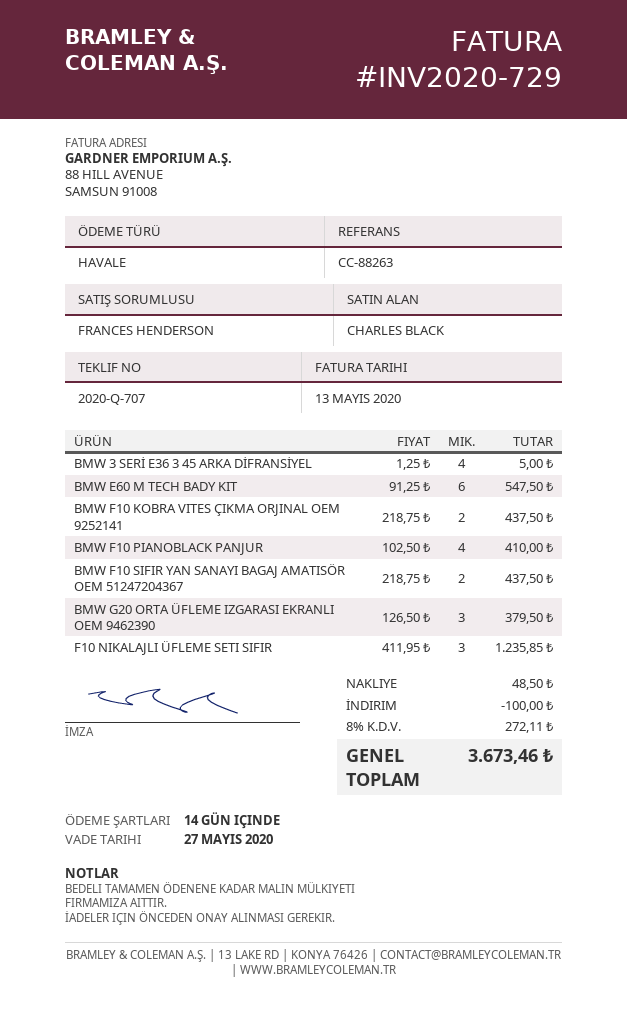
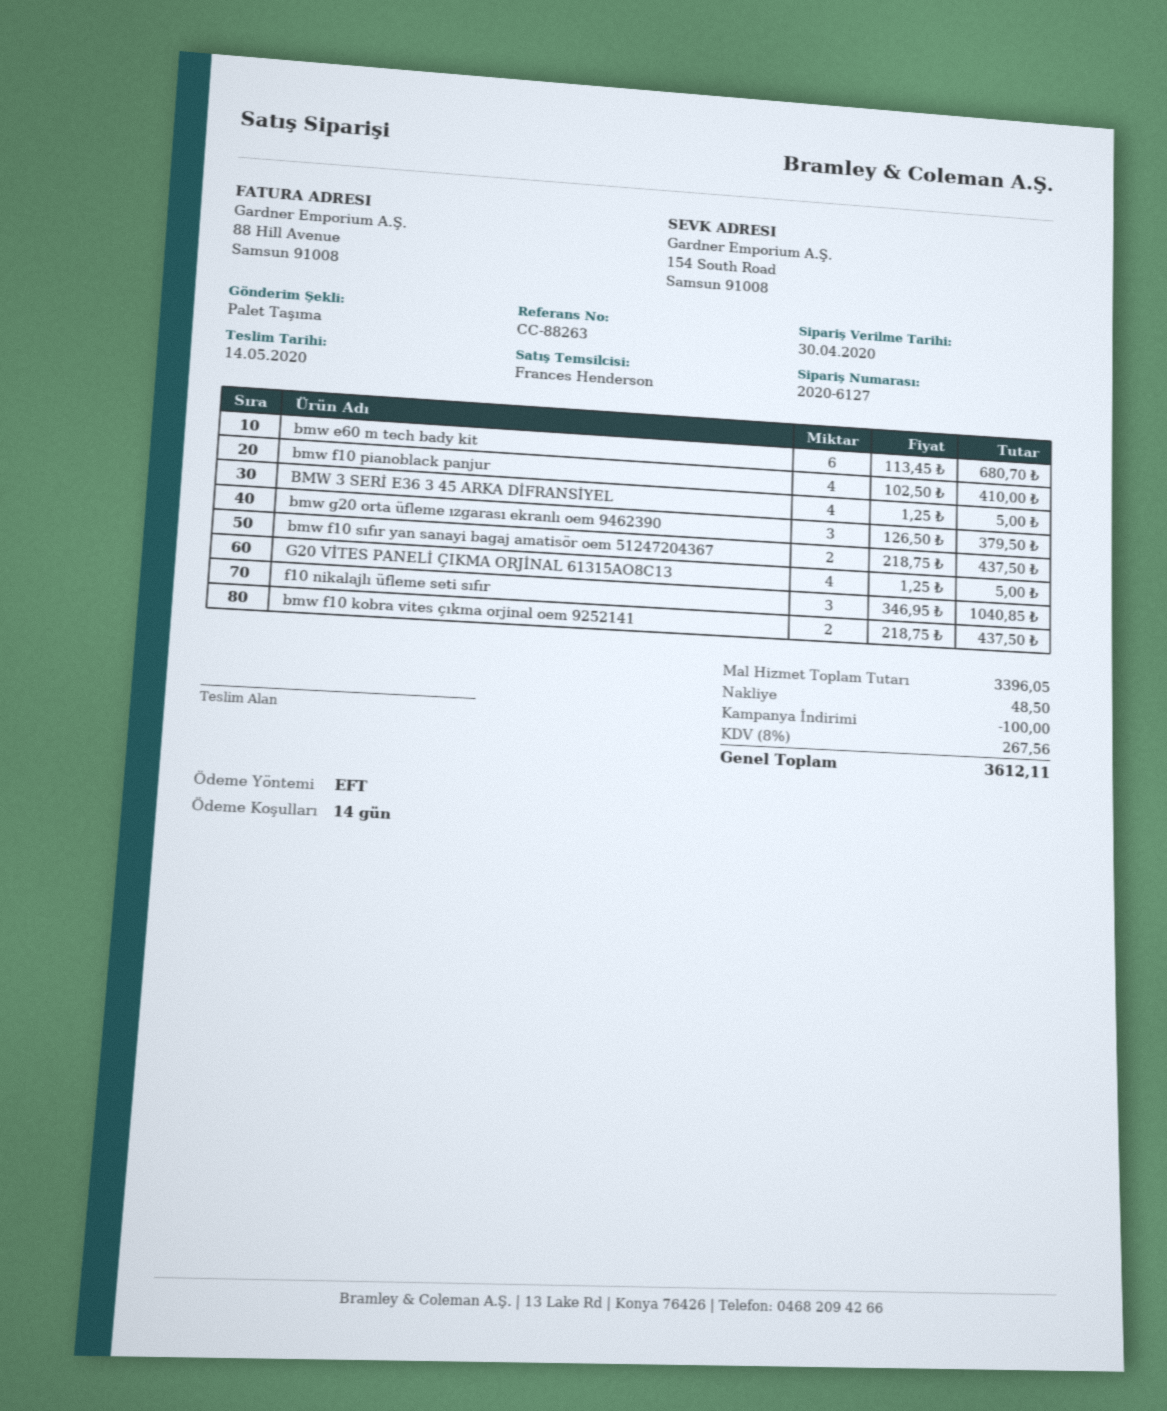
BMW E60 M TECH BADY KIT: 6 x 91.25 = 547.50 -> 6 x 113.45 = 680.70
F10 NIKALAJLI ÜFLEME SETI SIFIR: 3 x 411.95 = 1235.85 -> 3 x 346.95 = 1040.85
G20 VİTES PANELİ ÇIKMA ORJİNAL 61315AO8C13: none -> 4 x 1.25 = 5.00
tax: 8% = 272.11 -> 8% = 267.56
total: 3673.46 -> 3612.11

